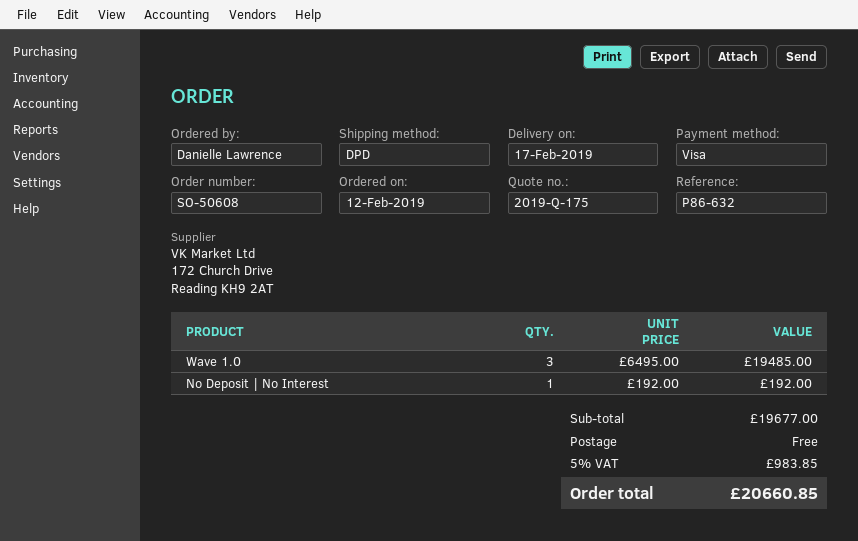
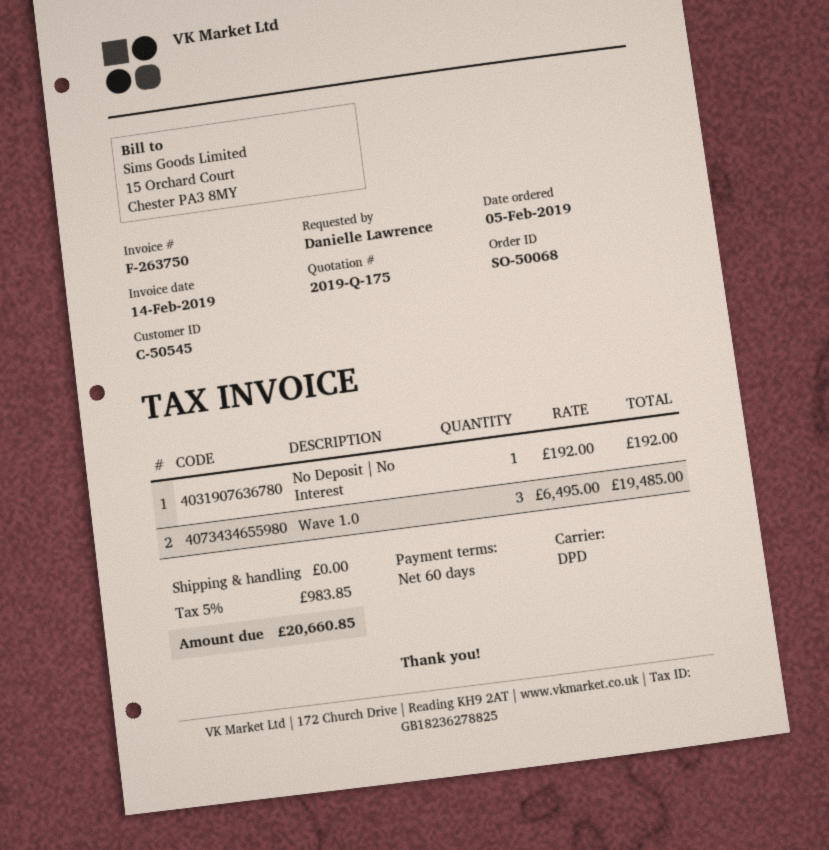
order number: SO-50608 -> SO-50068
order date: 2019-02-12 -> 2019-02-05

